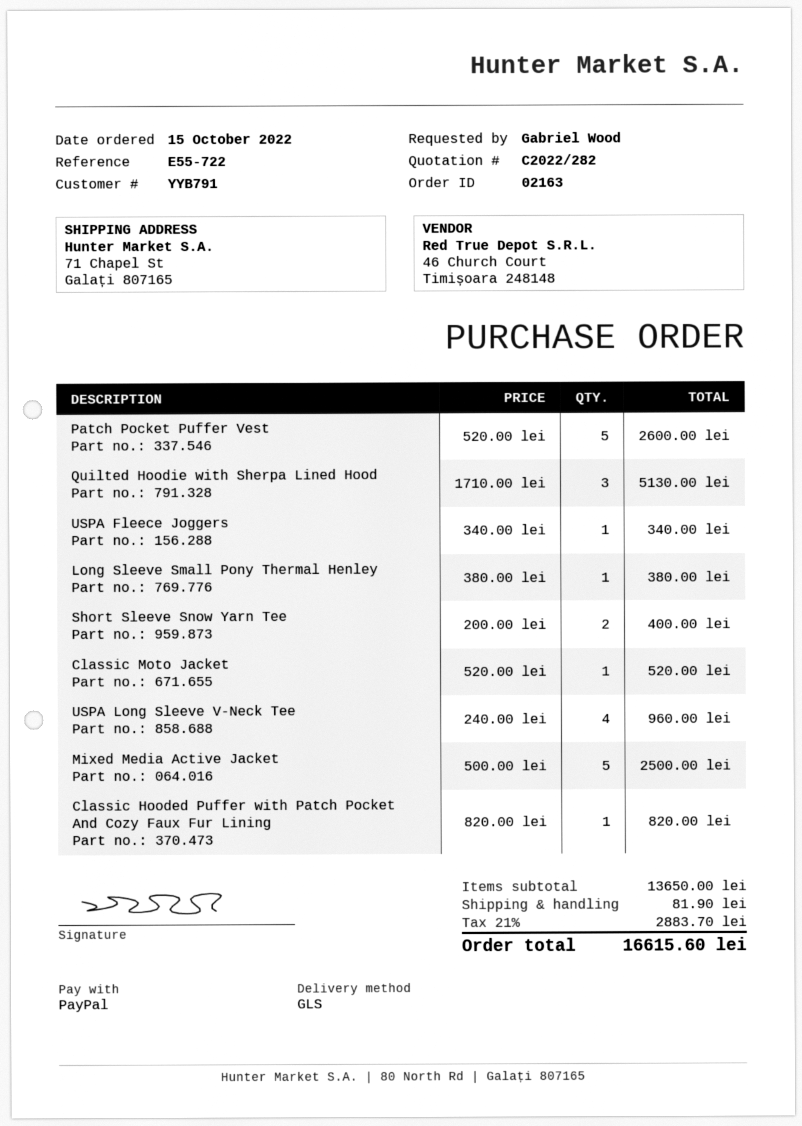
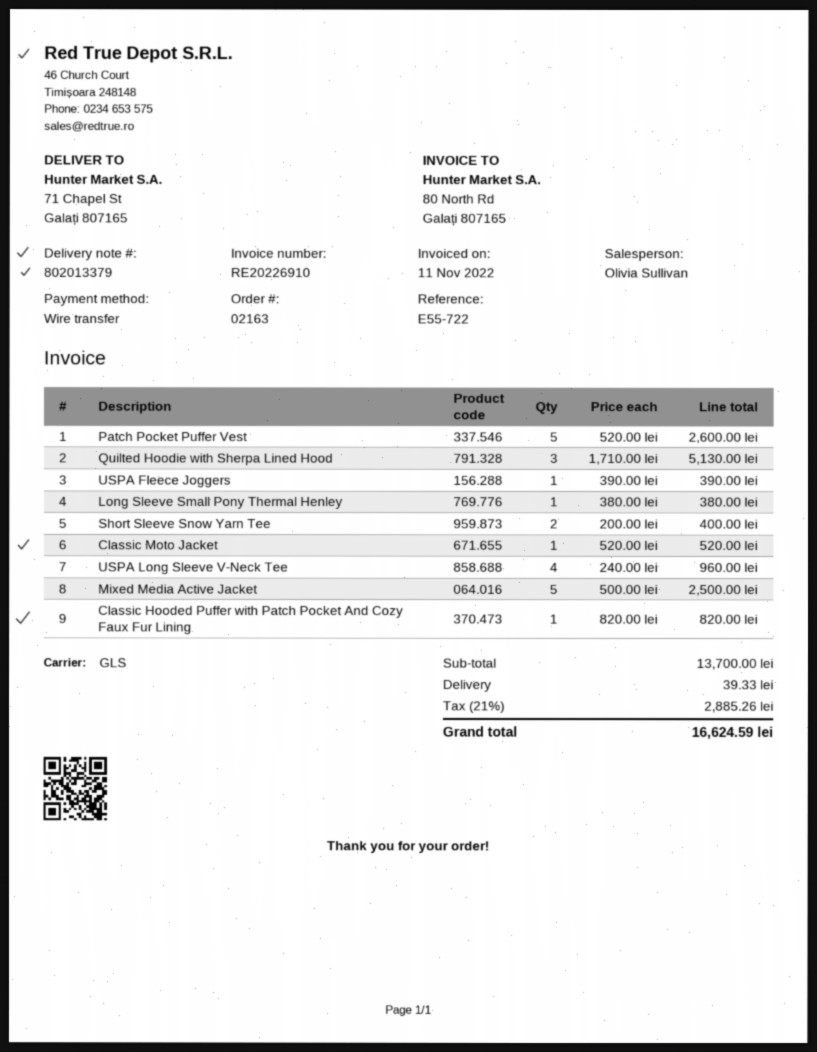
payment method: PayPal -> bank transfer
USPA Fleece Joggers: 1 x 340.00 = 340.00 -> 1 x 390.00 = 390.00
subtotal: 13650.00 -> 13700.00
shipping: 81.90 -> 39.33
tax: 21% = 2883.70 -> 21% = 2885.26
total: 16615.60 -> 16624.59

